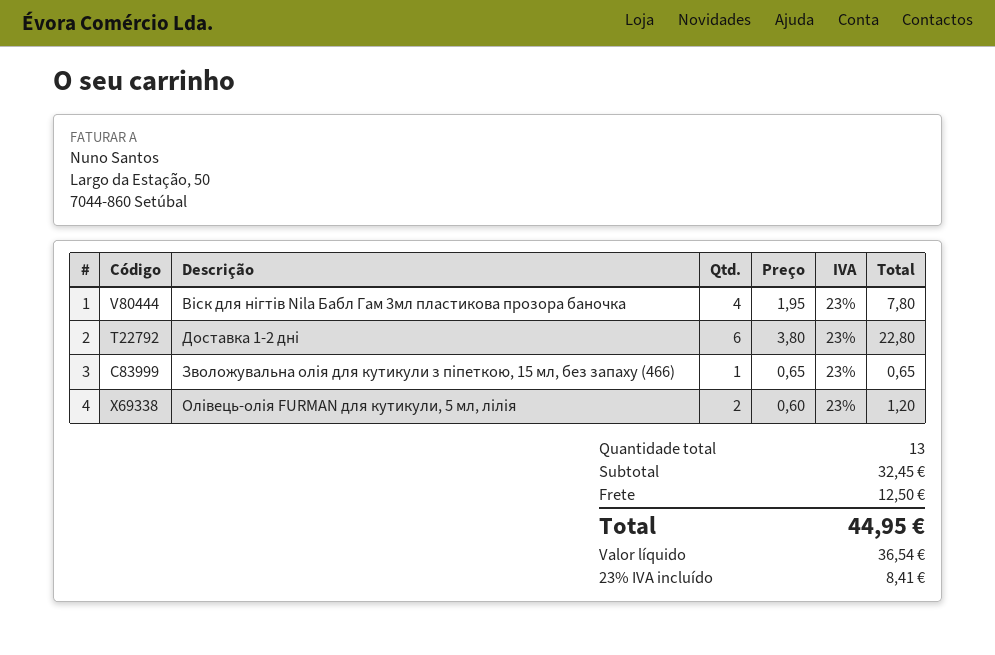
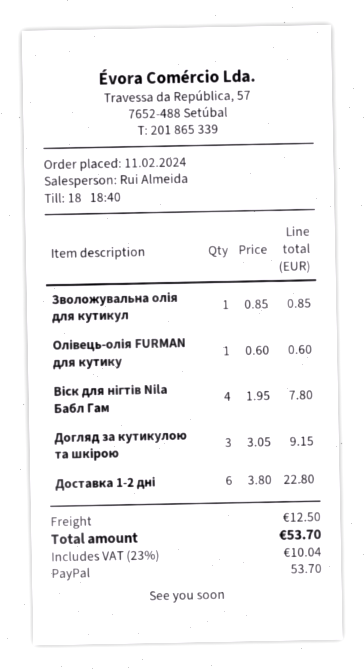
Зволожувальна олія для кутикули з піпеткою, 15 мл, без запаху (466): 1 x 0.65 = 0.65 -> 1 x 0.85 = 0.85
Олівець-олія FURMAN для кутикули, 5 мл, лілія: 2 x 0.60 = 1.20 -> 1 x 0.60 = 0.60
Догляд за кутикулою та шкірою: none -> 3 x 3.05 = 9.15
tax: 23% = 8.41 -> 23% = 10.04
total: 44.95 -> 53.70

